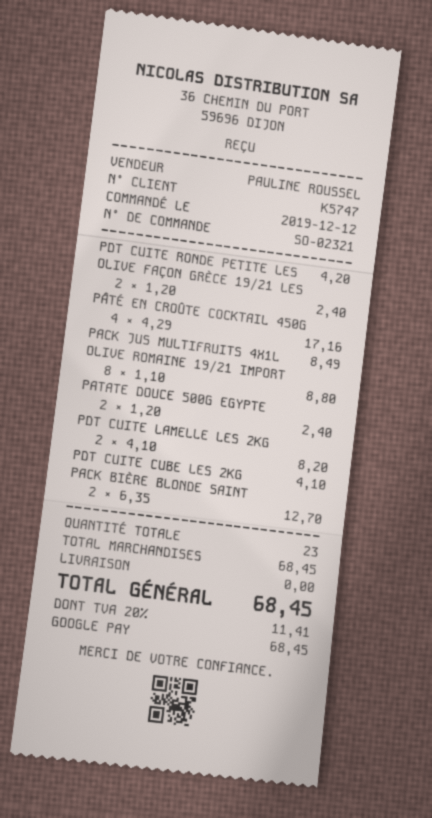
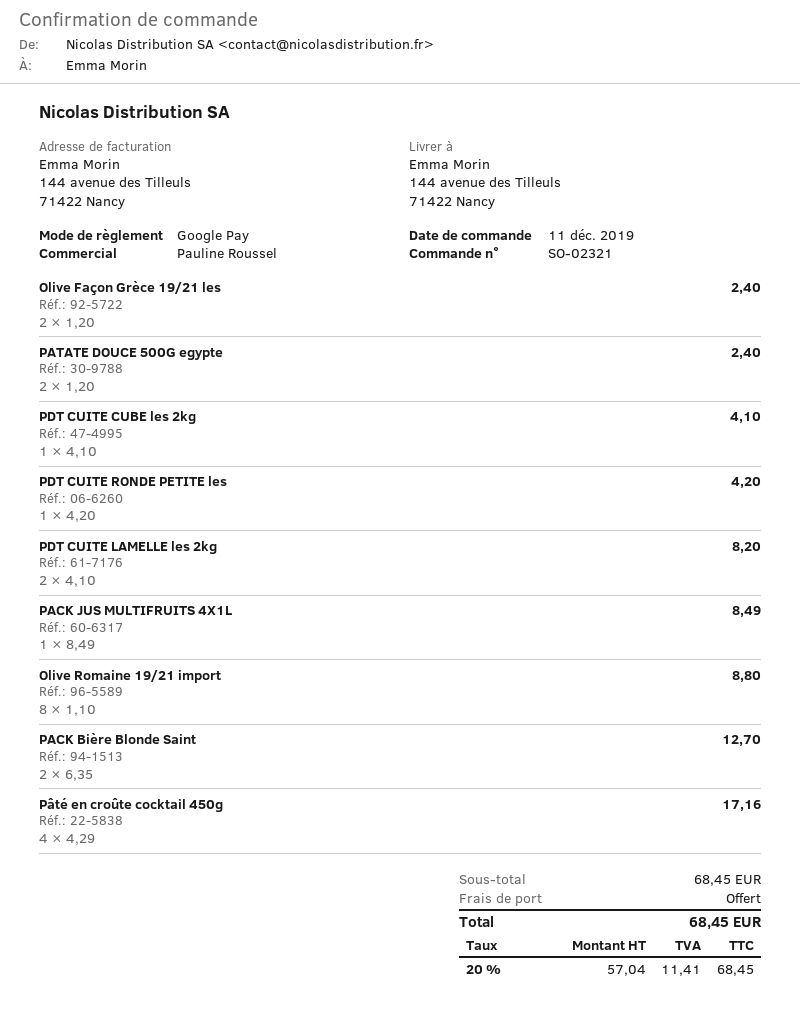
order date: 2019-12-12 -> 2019-12-11

